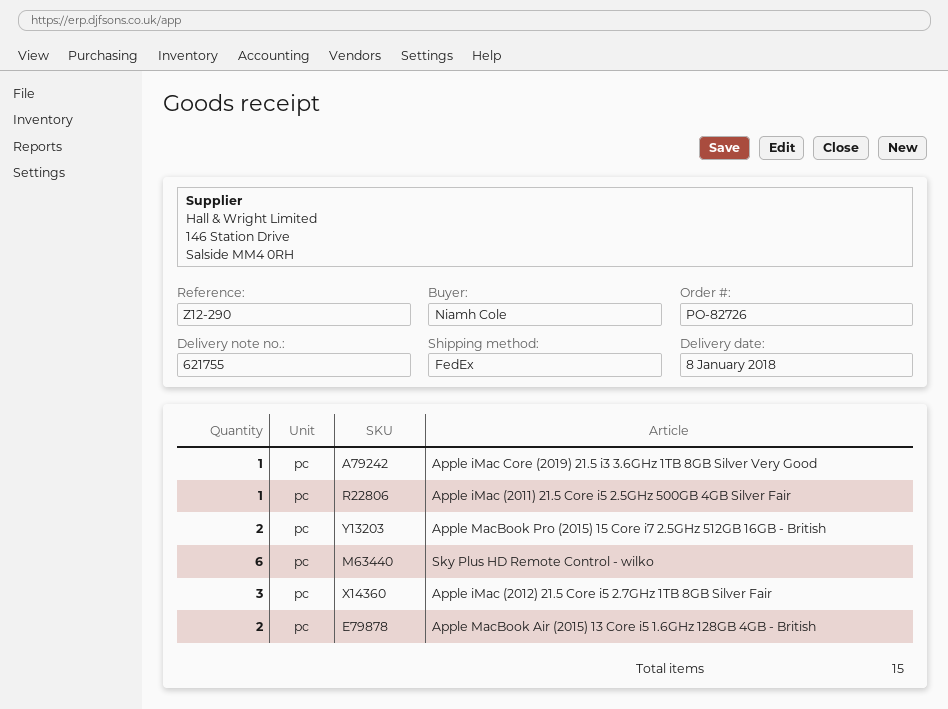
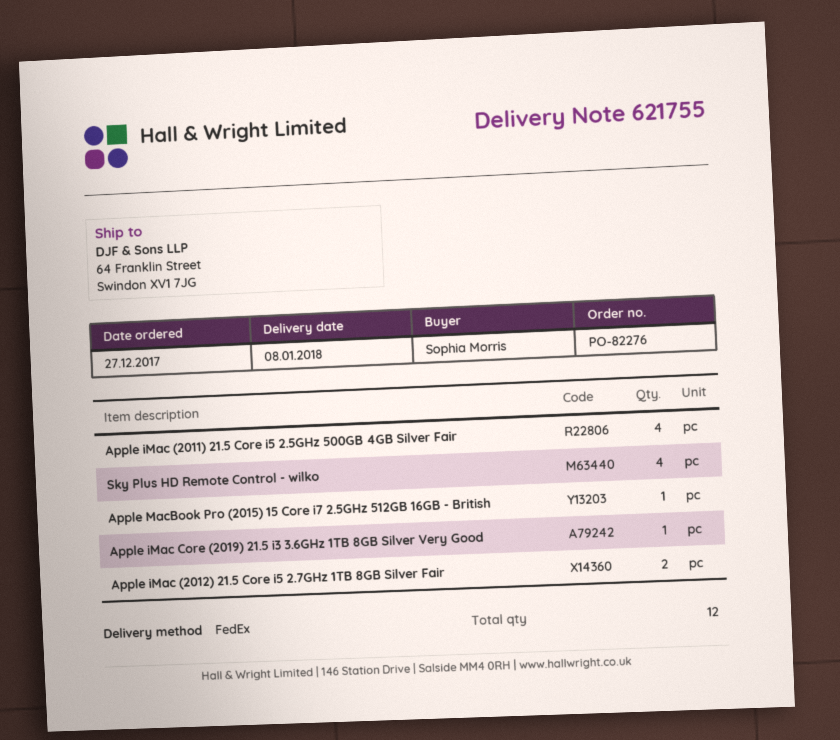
order number: PO-82726 -> PO-82276
ordered by: Niamh Cole -> Sophia Morris
Apple iMac (2011) 21.5 Core i5 2.5GHz 500GB 4GB Silver Fair: 1 -> 4
Apple MacBook Pro (2015) 15 Core i7 2.5GHz 512GB 16GB - British: 2 -> 1
Sky Plus HD Remote Control - wilko: 6 -> 4
Apple iMac (2012) 21.5 Core i5 2.7GHz 1TB 8GB Silver Fair: 3 -> 2
Apple MacBook Air (2015) 13 Core i5 1.6GHz 128GB 4GB - British: 2 -> none
total quantity: 15 -> 12

